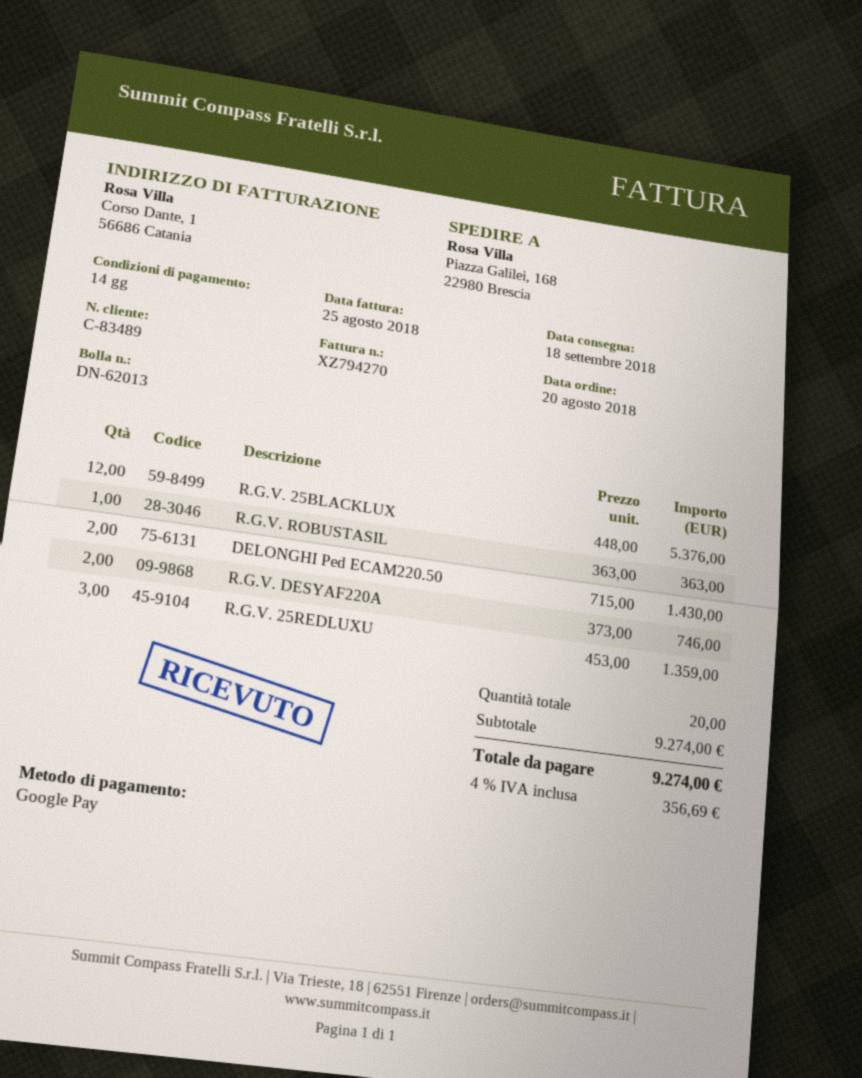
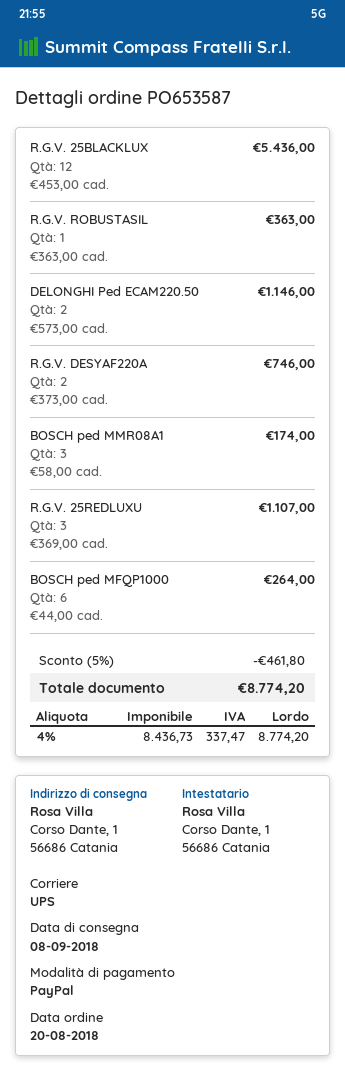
delivery date: 2018-09-18 -> 2018-09-08
payment method: Google Pay -> PayPal
ship to: Piazza Galilei, 168, 22980 Brescia -> Corso Dante, 1, 56686 Catania
R.G.V. 25BLACKLUX: 12 x 448.00 = 5376.00 -> 12 x 453.00 = 5436.00
DELONGHI Ped ECAM220.50: 2 x 715.00 = 1430.00 -> 2 x 573.00 = 1146.00
R.G.V. 25REDLUXU: 3 x 453.00 = 1359.00 -> 3 x 369.00 = 1107.00
BOSCH ped MMR08A1: none -> 3 x 58.00 = 174.00
BOSCH ped MFQP1000: none -> 6 x 44.00 = 264.00
discount: none -> 5% = 461.80
tax: 4% = 356.69 -> 4% = 337.47
total: 9274.00 -> 8774.20

